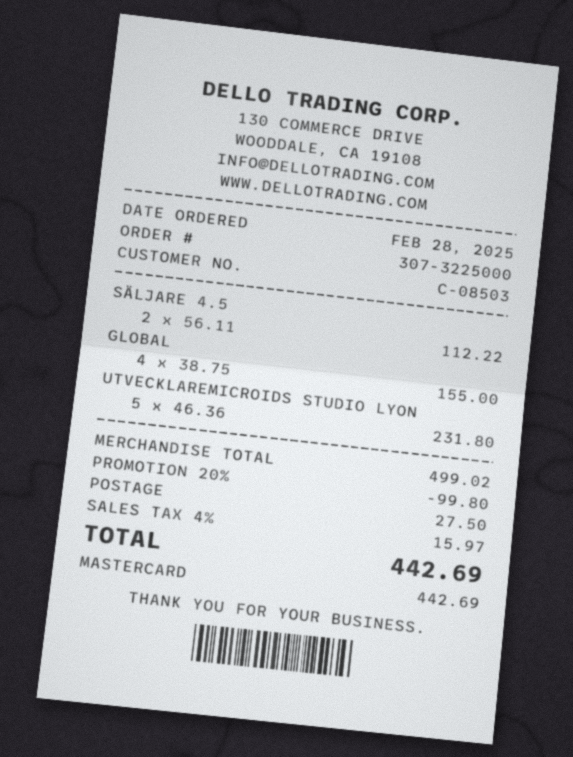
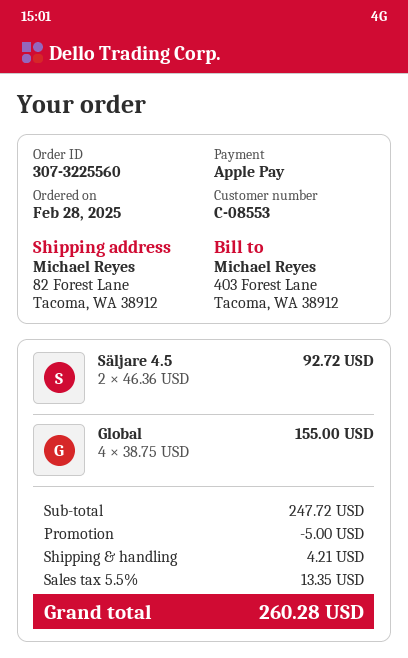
order number: 307-3225000 -> 307-3225560
customer number: C-08503 -> C-08553
payment method: Mastercard -> Apple Pay
SÄLJARE 4.5: 2 x 56.11 = 112.22 -> 2 x 46.36 = 92.72
UTVECKLAREMICROIDS STUDIO LYON: 5 x 46.36 = 231.80 -> none
subtotal: 499.02 -> 247.72
discount: 99.80 -> 5.00
shipping: 27.50 -> 4.21
tax: 4% = 15.97 -> 5.5% = 13.35
total: 442.69 -> 260.28

